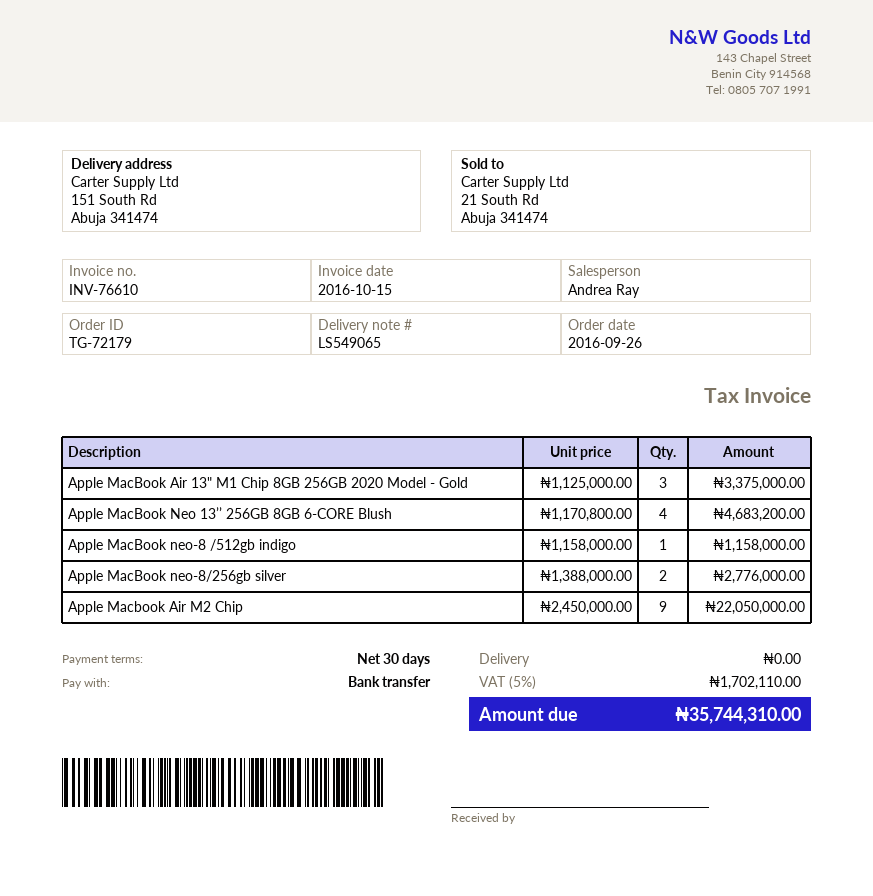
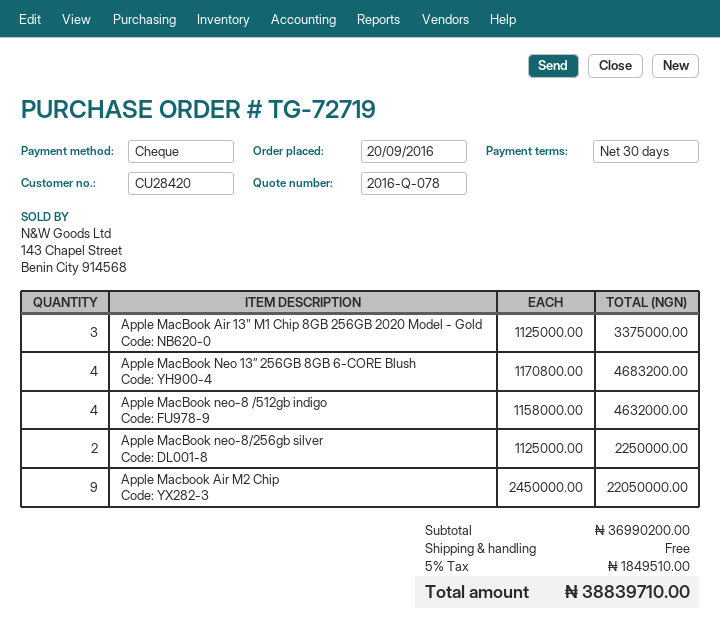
order number: TG-72179 -> TG-72719
order date: 2016-09-26 -> 2016-09-20
payment method: bank transfer -> cheque
Apple MacBook neo-8 /512gb indigo: 1 x 1158000.00 = 1158000.00 -> 4 x 1158000.00 = 4632000.00
Apple MacBook neo-8/256gb silver: 2 x 1388000.00 = 2776000.00 -> 2 x 1125000.00 = 2250000.00
tax: 5% = 1702110.00 -> 5% = 1849510.00
total: 35744310.00 -> 38839710.00

